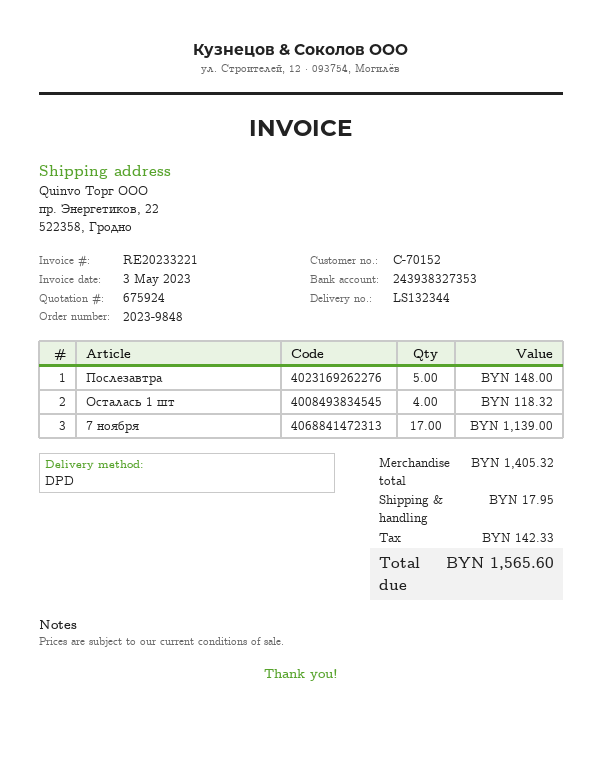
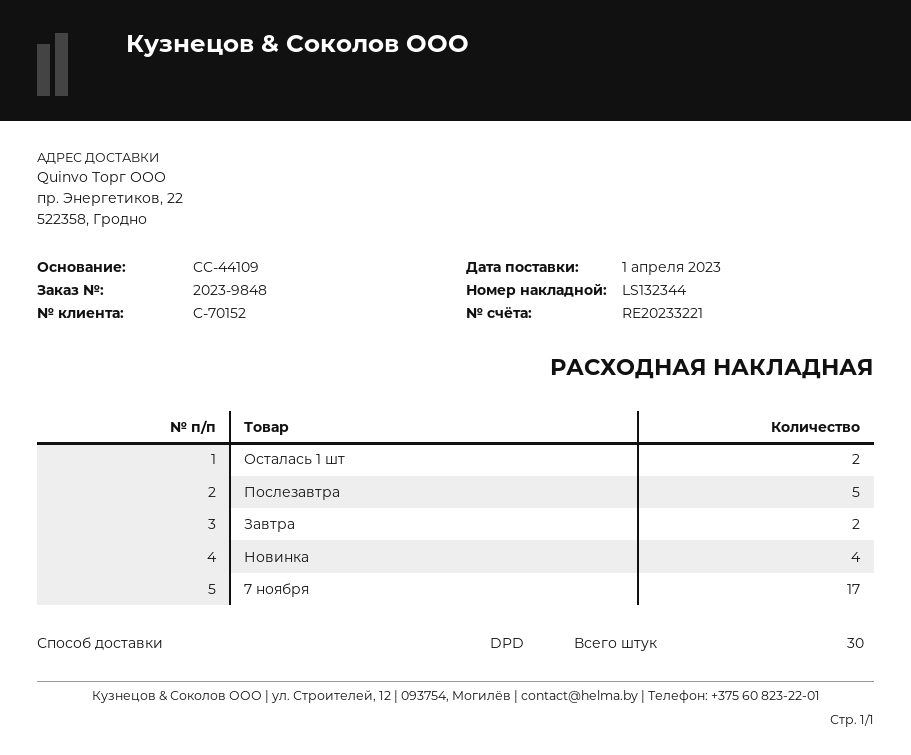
Осталась 1 шт: 4 -> 2
Завтра: none -> 2
Новинка: none -> 4

